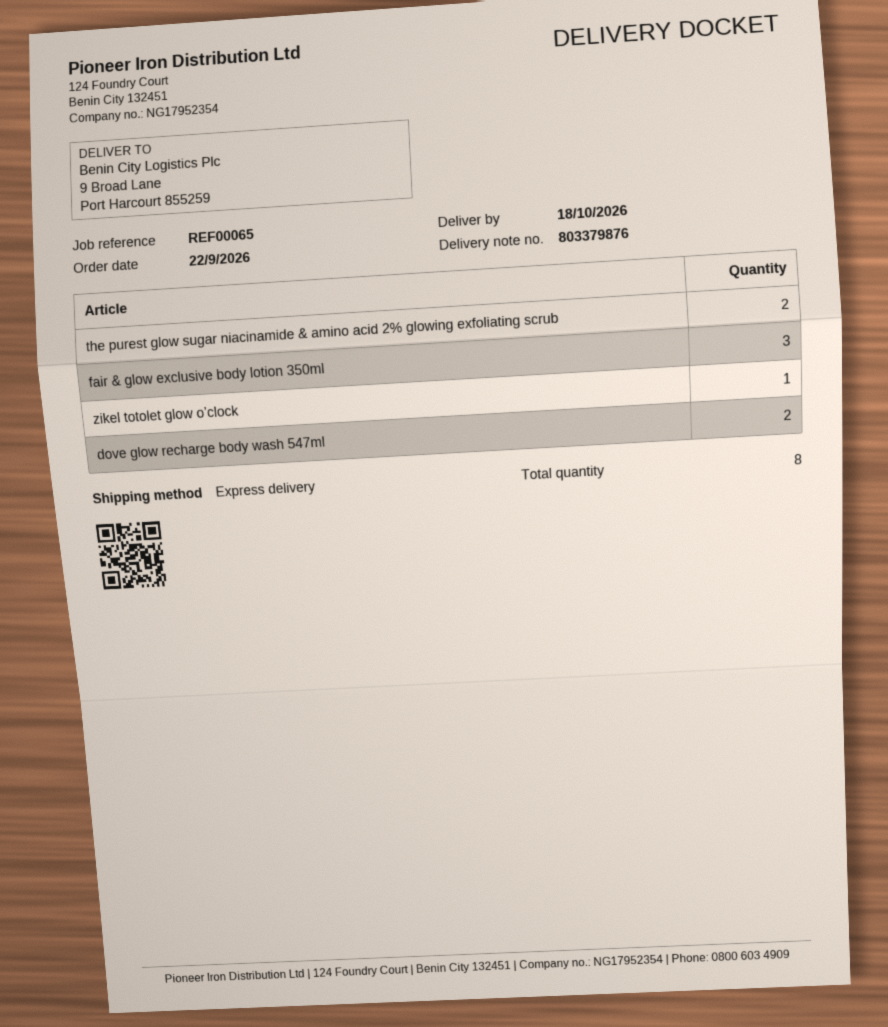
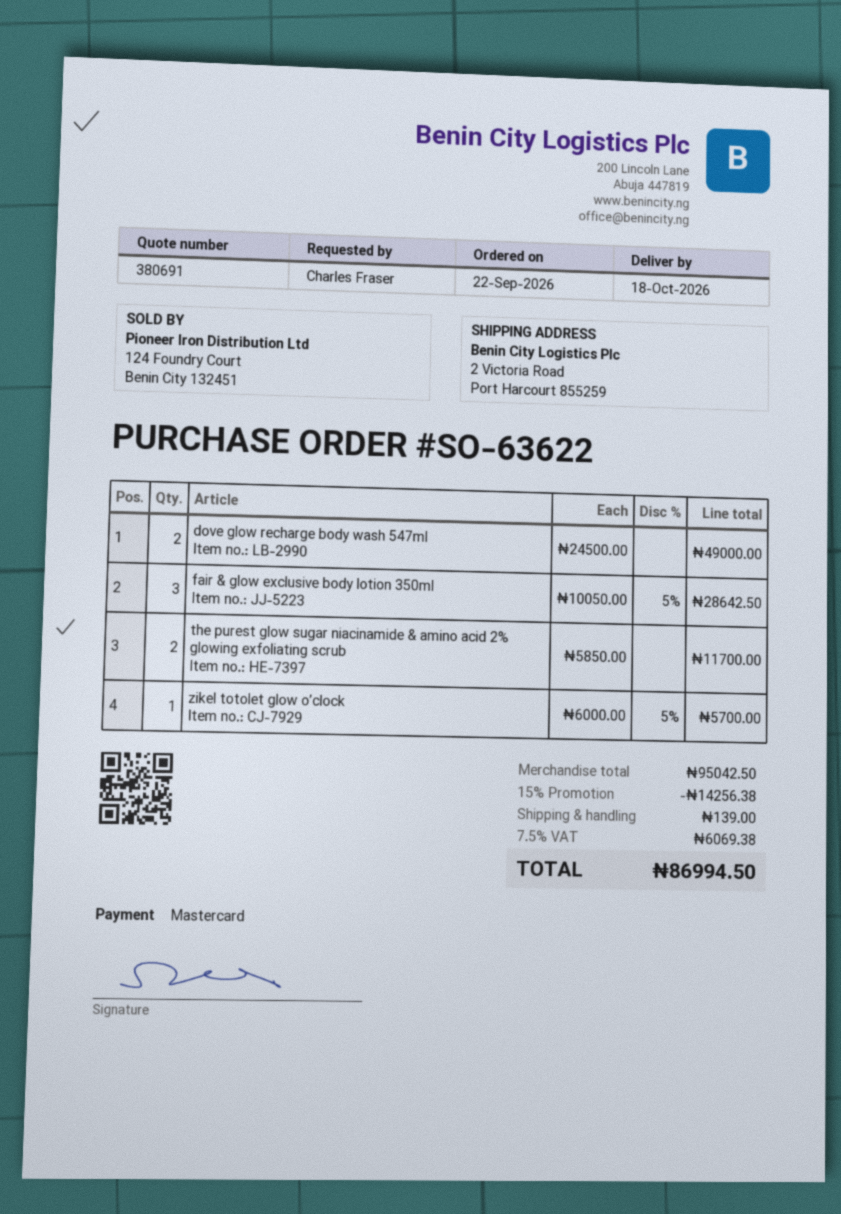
ship to: 9 Broad Lane, Port Harcourt 855259 -> 2 Victoria Road, Port Harcourt 855259

